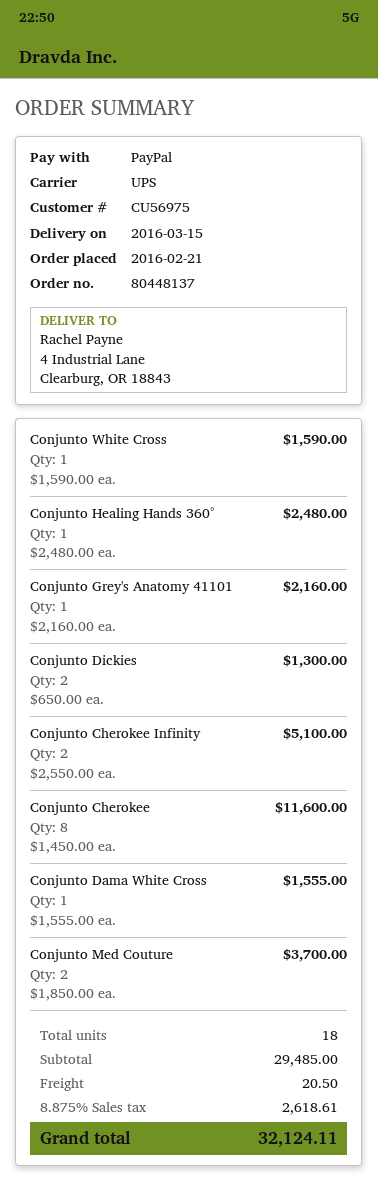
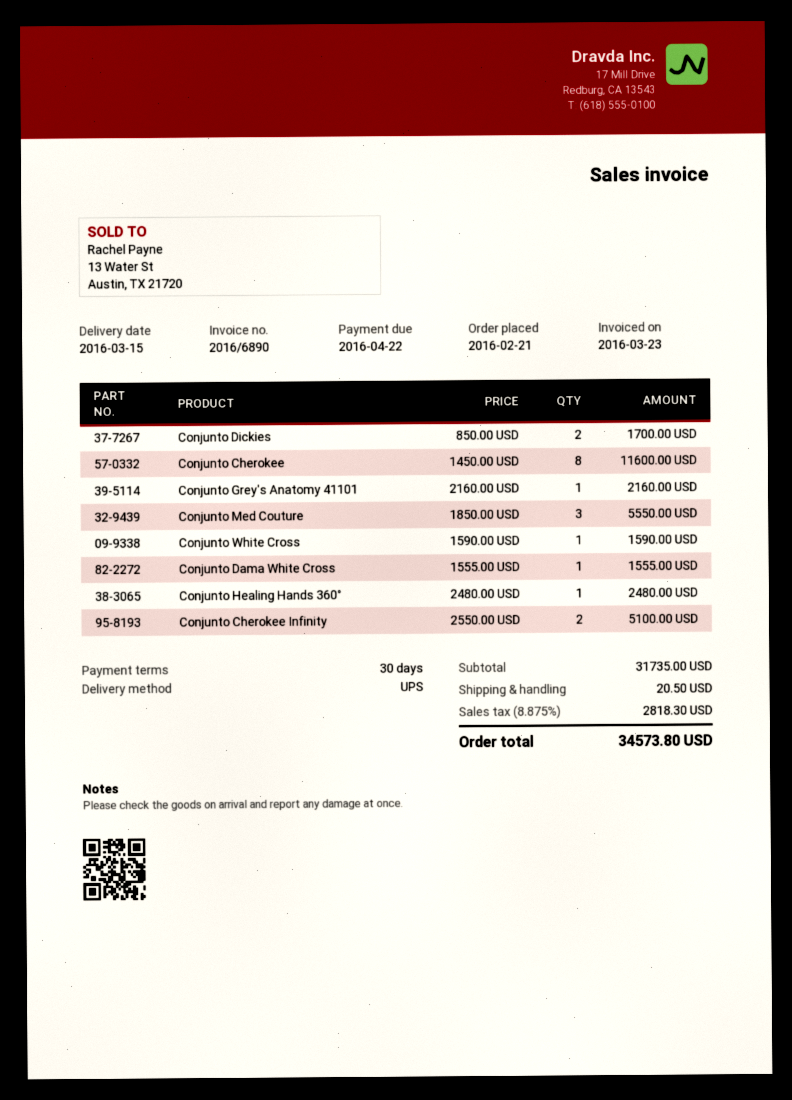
Conjunto Dickies: 2 x 650.00 = 1300.00 -> 2 x 850.00 = 1700.00
Conjunto Med Couture: 2 x 1850.00 = 3700.00 -> 3 x 1850.00 = 5550.00
subtotal: 29485.00 -> 31735.00
tax: 8.875% = 2618.61 -> 8.875% = 2818.30
total: 32124.11 -> 34573.80

